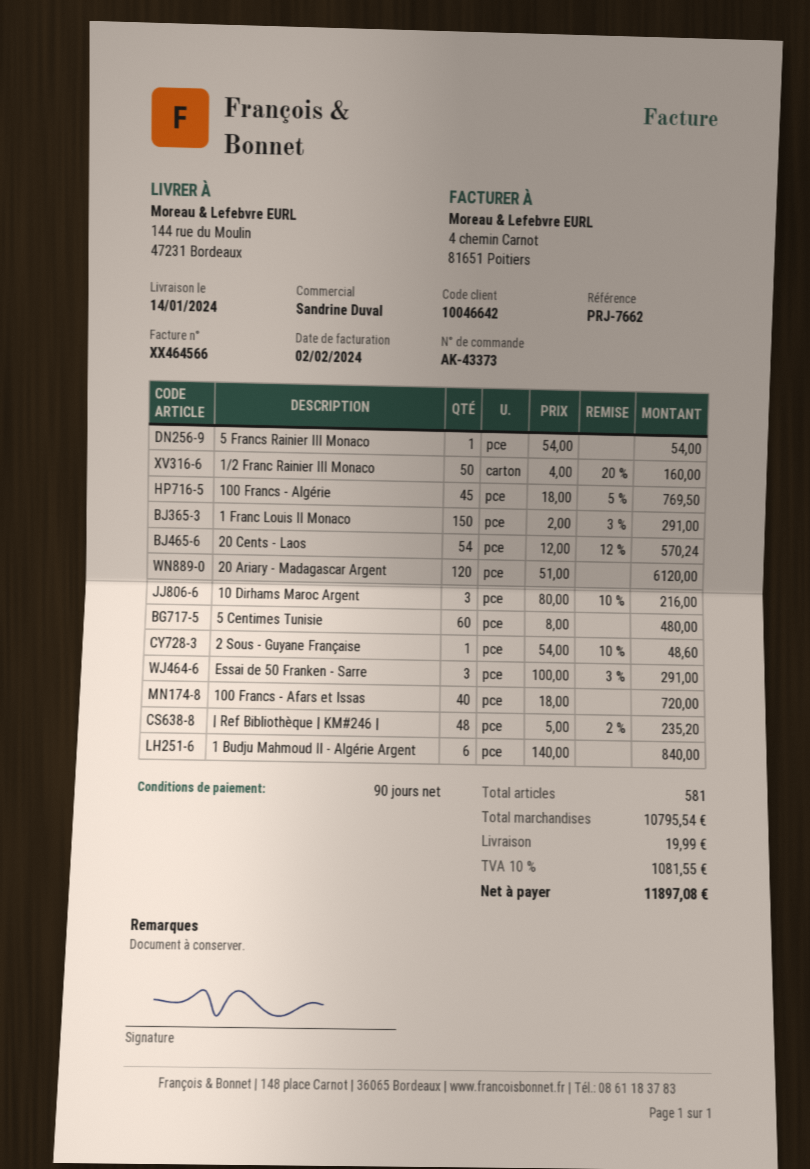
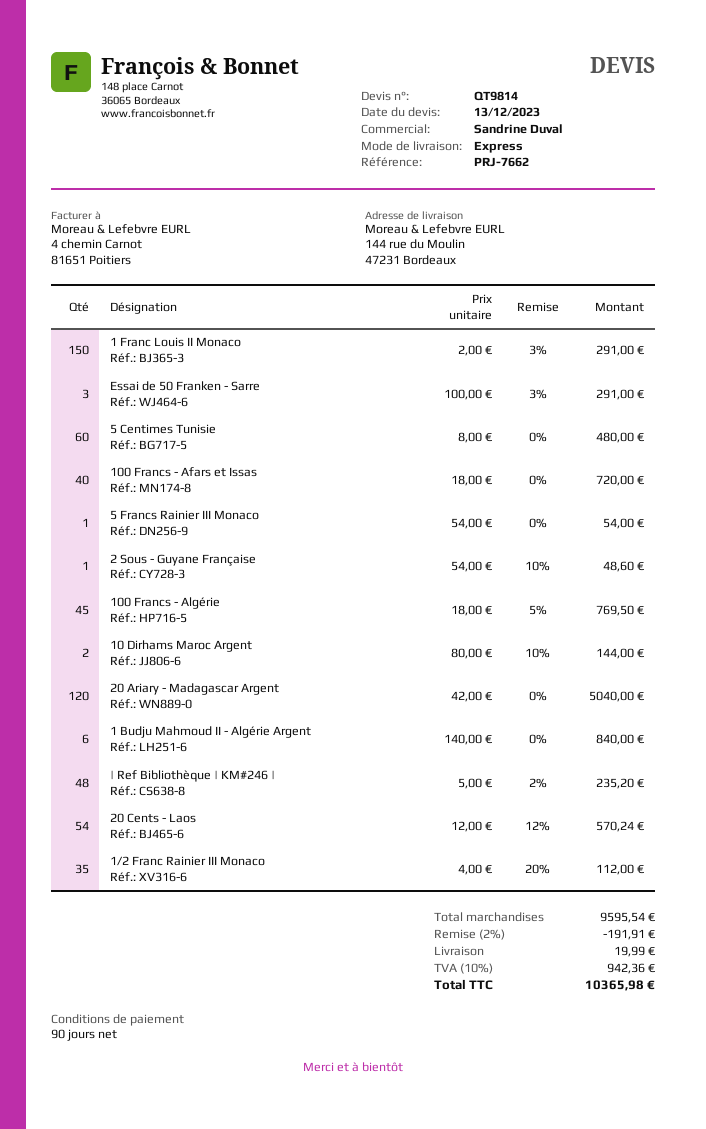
1/2 Franc Rainier III Monaco: 50 x 4.00 - 20% = 160.00 -> 35 x 4.00 - 20% = 112.00
20 Ariary - Madagascar Argent: 120 x 51.00 = 6120.00 -> 120 x 42.00 = 5040.00
10 Dirhams Maroc Argent: 3 x 80.00 - 10% = 216.00 -> 2 x 80.00 - 10% = 144.00
subtotal: 10795.54 -> 9595.54
discount: none -> 2% = 191.91
tax: 10% = 1081.55 -> 10% = 942.36
total: 11897.08 -> 10365.98

